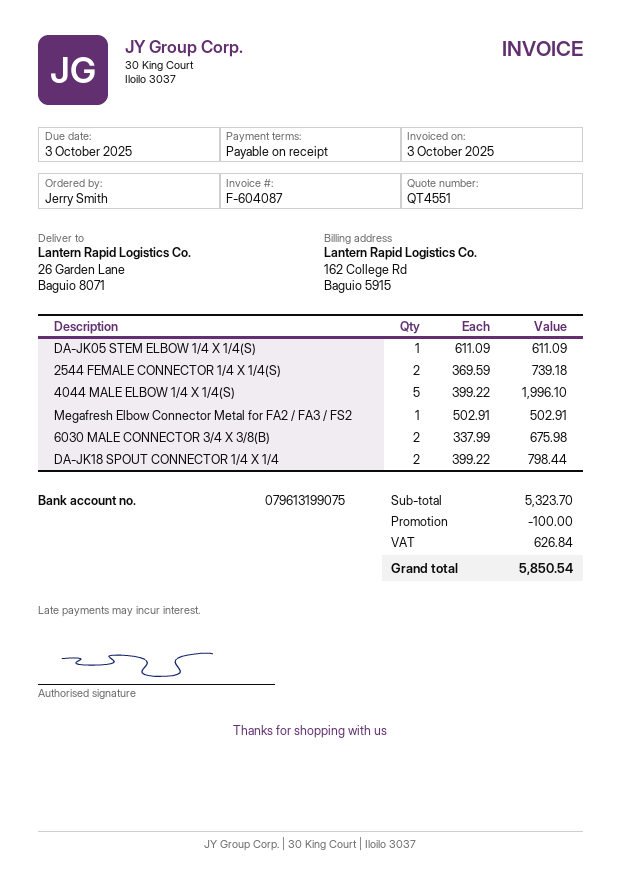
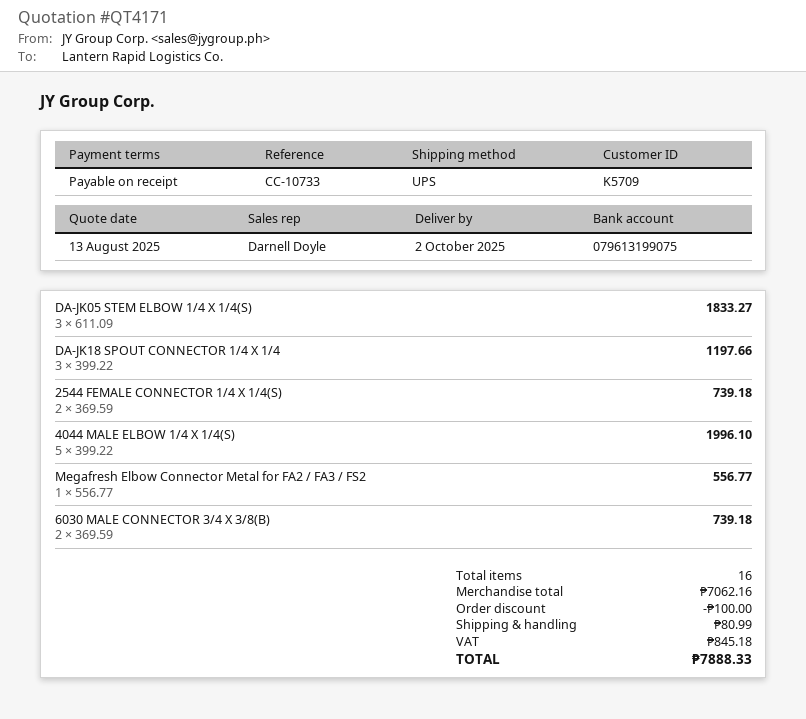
quote number: QT4551 -> QT4171
DA-JK05 STEM ELBOW 1/4 X 1/4(S): 1 x 611.09 = 611.09 -> 3 x 611.09 = 1833.27
Megafresh Elbow Connector Metal for FA2 / FA3 / FS2: 1 x 502.91 = 502.91 -> 1 x 556.77 = 556.77
6030 MALE CONNECTOR 3/4 X 3/8(B): 2 x 337.99 = 675.98 -> 2 x 369.59 = 739.18
DA-JK18 SPOUT CONNECTOR 1/4 X 1/4: 2 x 399.22 = 798.44 -> 3 x 399.22 = 1197.66
subtotal: 5323.70 -> 7062.16
shipping: none -> 80.99
tax: 626.84 -> 845.18
total: 5850.54 -> 7888.33

